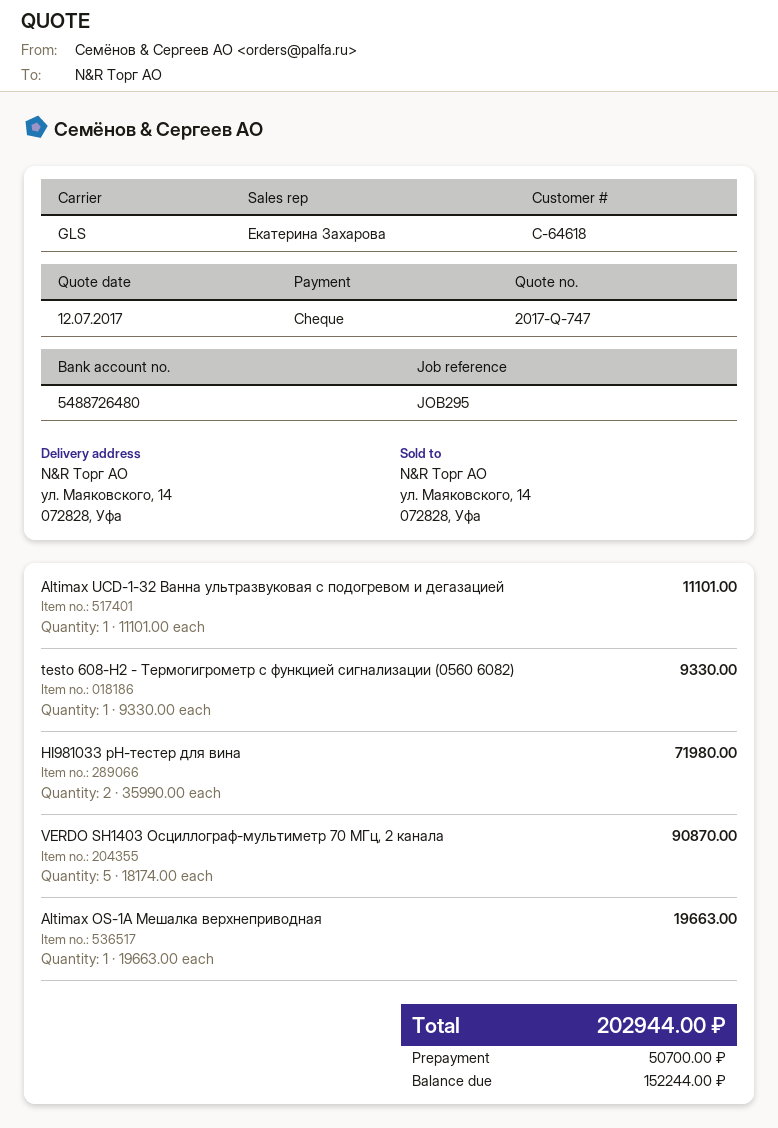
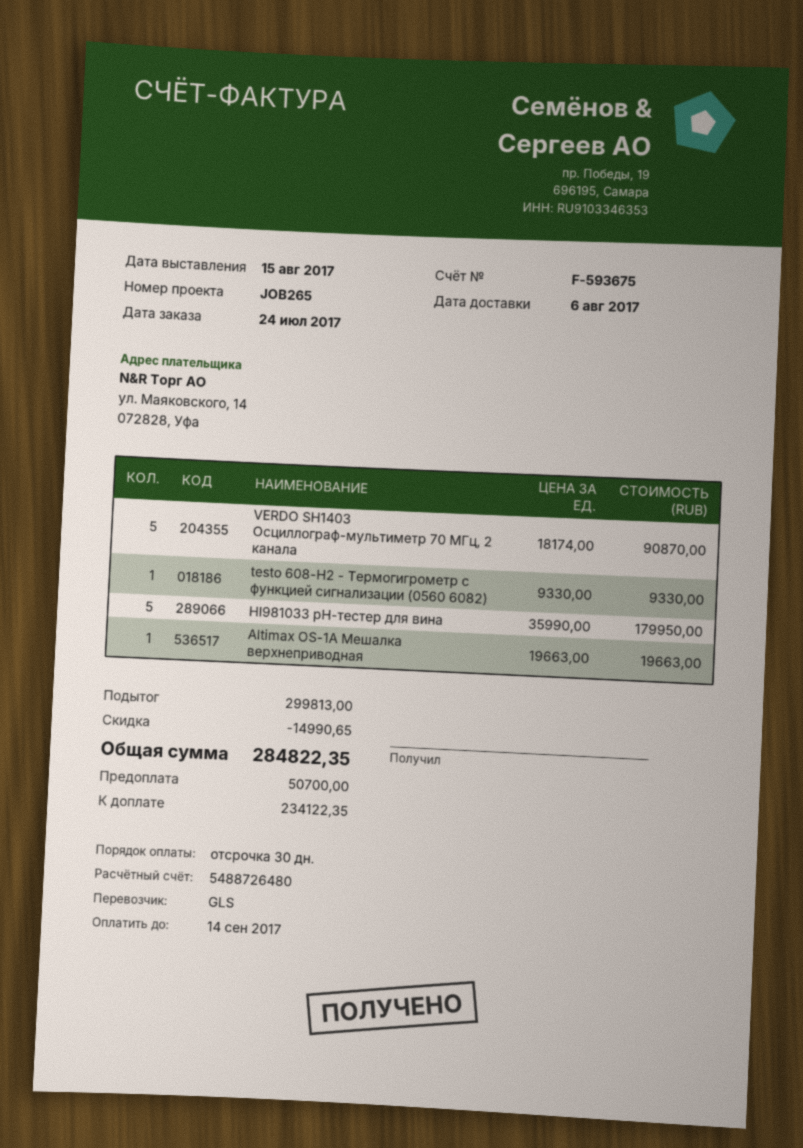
reference: JOB295 -> JOB265
Altimax UCD-1-32 Ванна ультразвуковая с подогревом и дегазацией: 1 x 11101.00 = 11101.00 -> none
HI981033 pH-тестер для вина: 2 x 35990.00 = 71980.00 -> 5 x 35990.00 = 179950.00
discount: none -> 14990.65
total: 202944.00 -> 284822.35
balance: 152244.00 -> 234122.35

